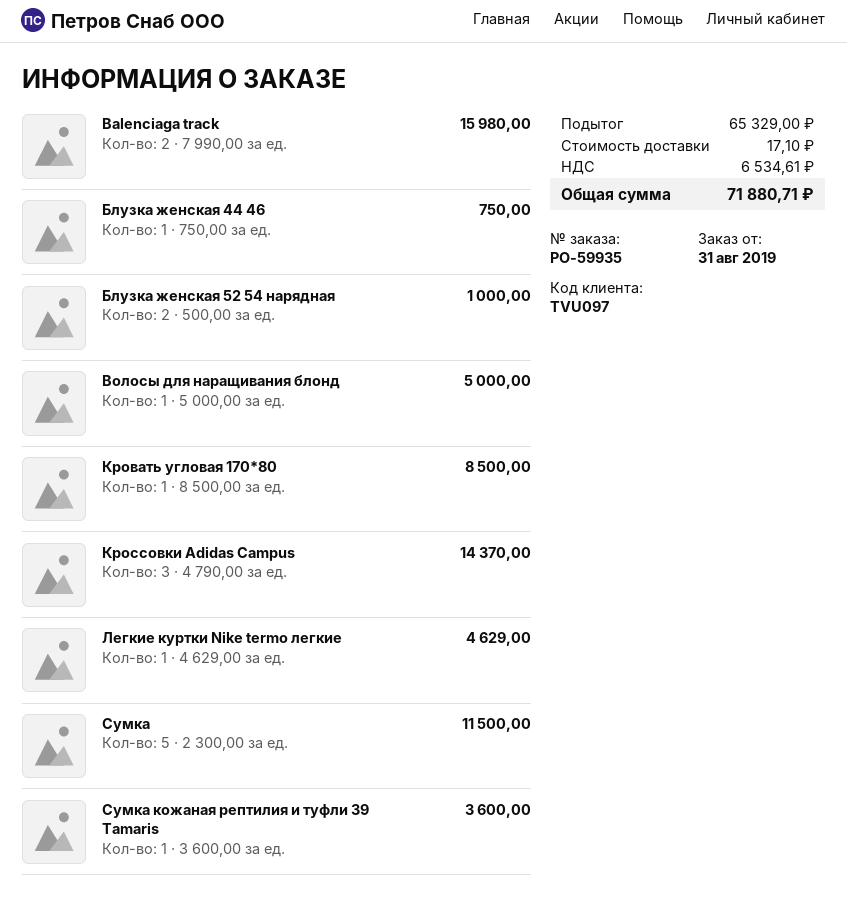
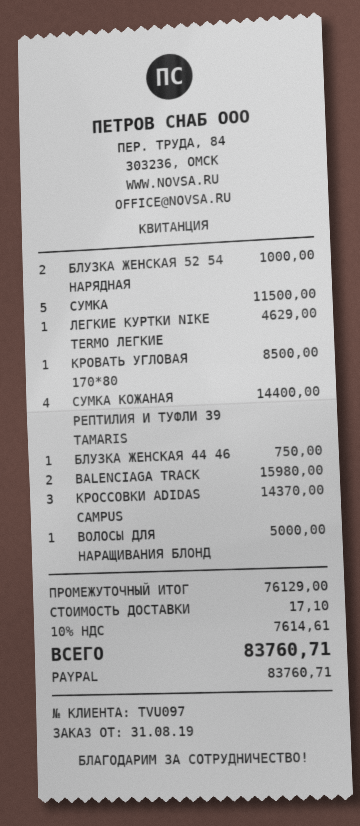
Сумка кожаная рептилия и туфли 39 Tamaris: 1 for 3600.00 -> 4 for 14400.00
subtotal: 65329.00 -> 76129.00
tax: 6534.61 -> 7614.61
total: 71880.71 -> 83760.71

